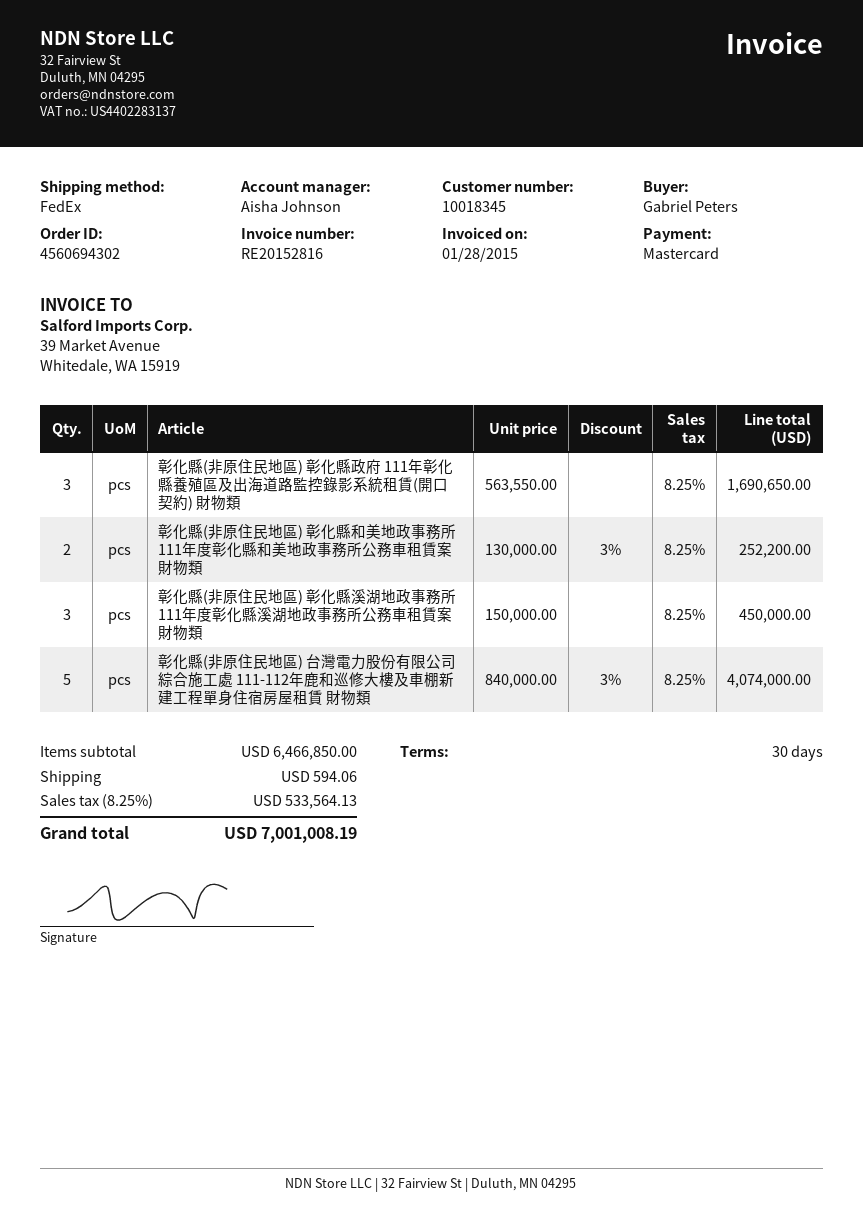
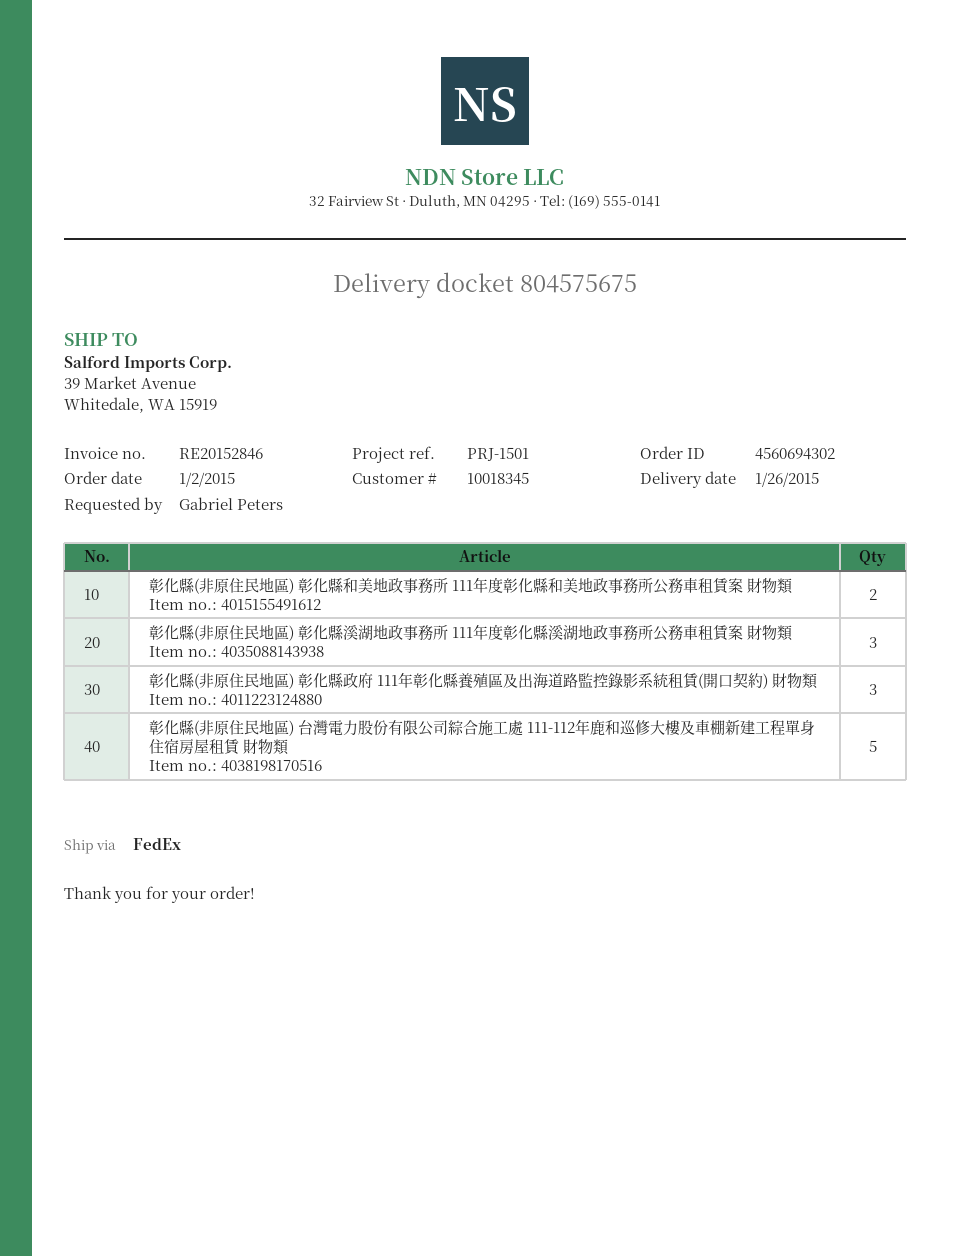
invoice number: RE20152816 -> RE20152846

